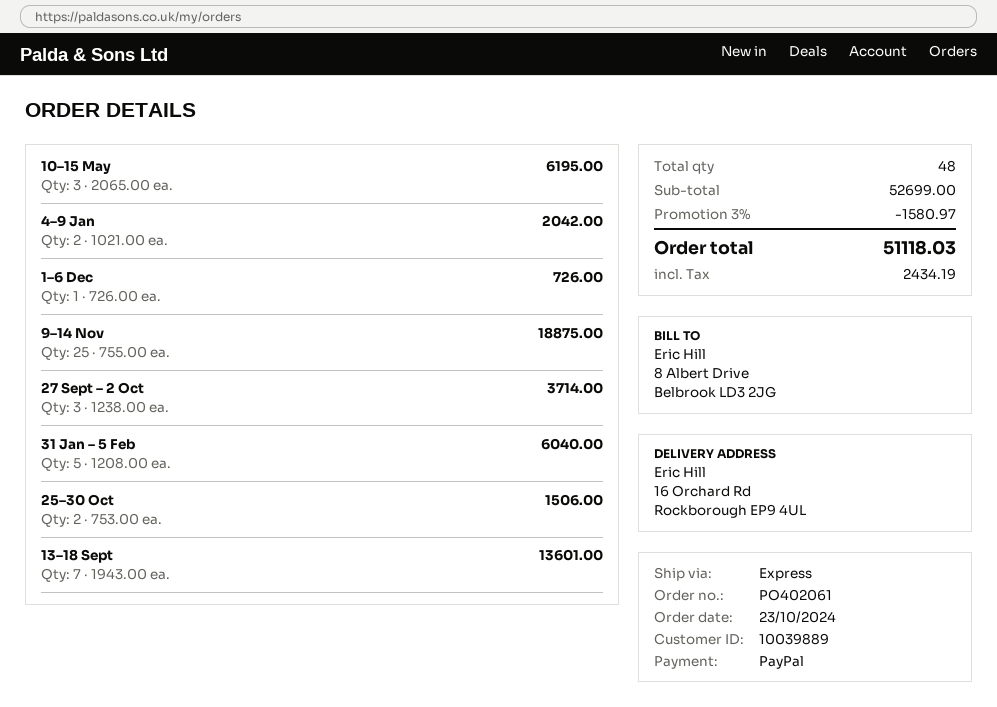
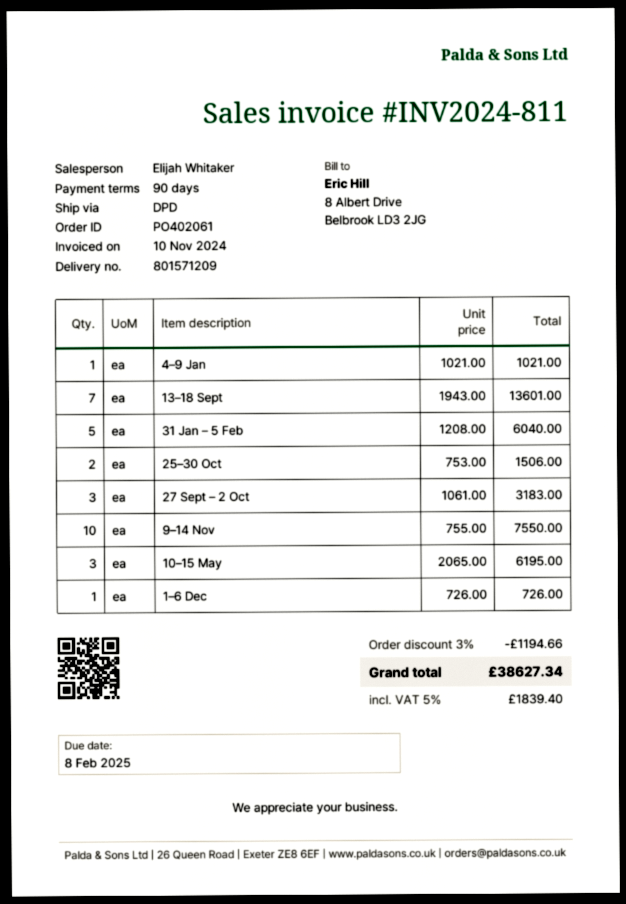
shipping method: express -> DPD
4–9 Jan: 2 x 1021.00 = 2042.00 -> 1 x 1021.00 = 1021.00
9–14 Nov: 25 x 755.00 = 18875.00 -> 10 x 755.00 = 7550.00
27 Sept – 2 Oct: 3 x 1238.00 = 3714.00 -> 3 x 1061.00 = 3183.00
discount: 3% = 1580.97 -> 3% = 1194.66
tax: 2434.19 -> 1839.40
total: 51118.03 -> 38627.34

